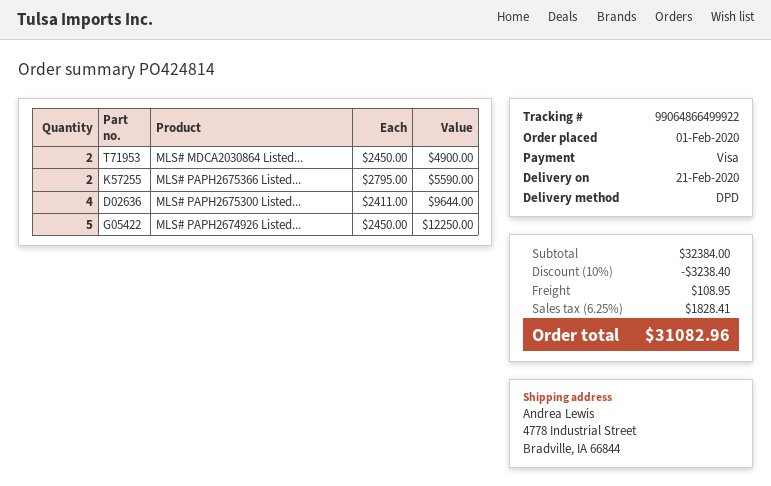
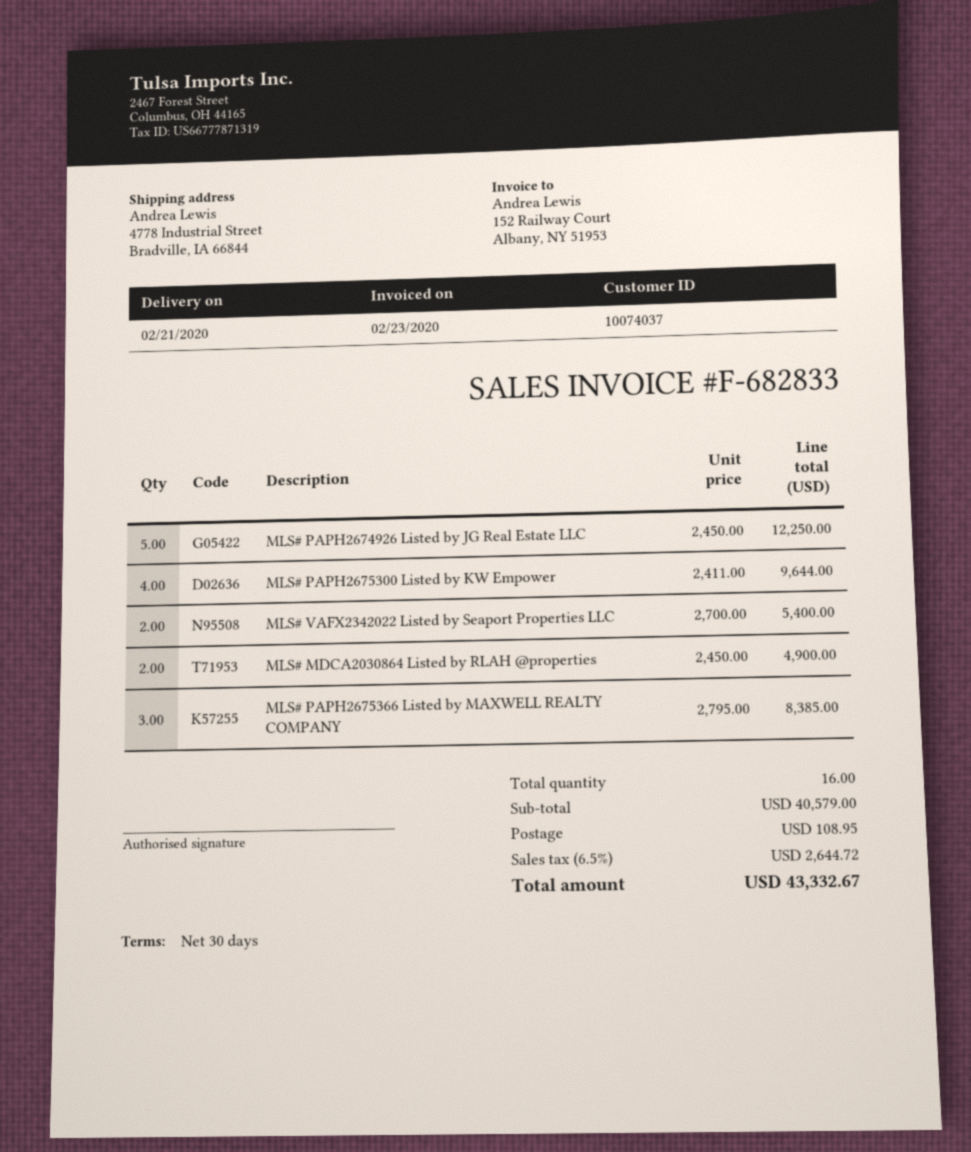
MLS# PAPH2675366 Listed...: 2 x 2795.00 = 5590.00 -> 3 x 2795.00 = 8385.00
MLS# VAFX2342022 Listed by Seaport Properties LLC: none -> 2 x 2700.00 = 5400.00
subtotal: 32384.00 -> 40579.00
discount: 10% = 3238.40 -> none
tax: 6.25% = 1828.41 -> 6.5% = 2644.72
total: 31082.96 -> 43332.67

